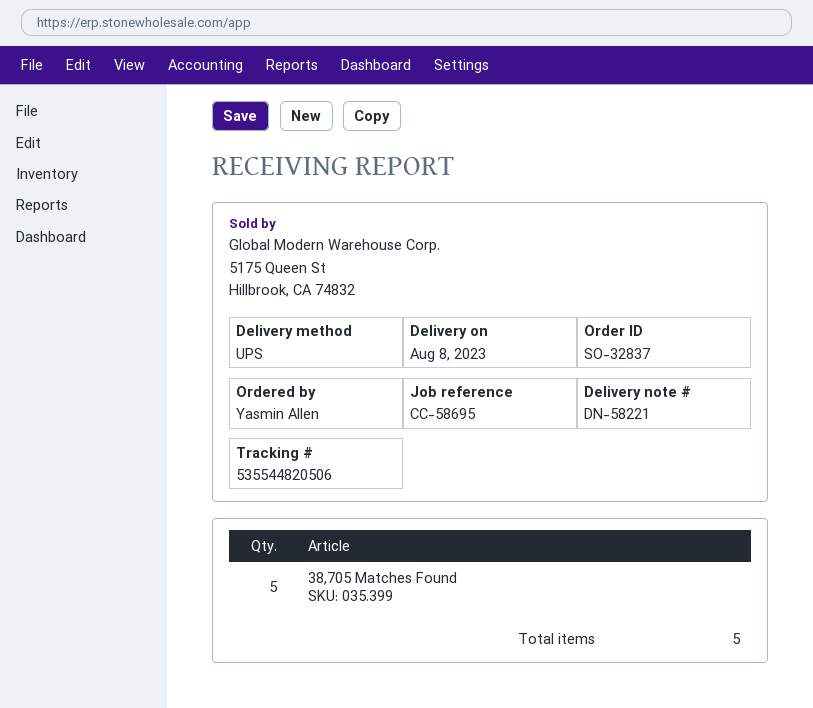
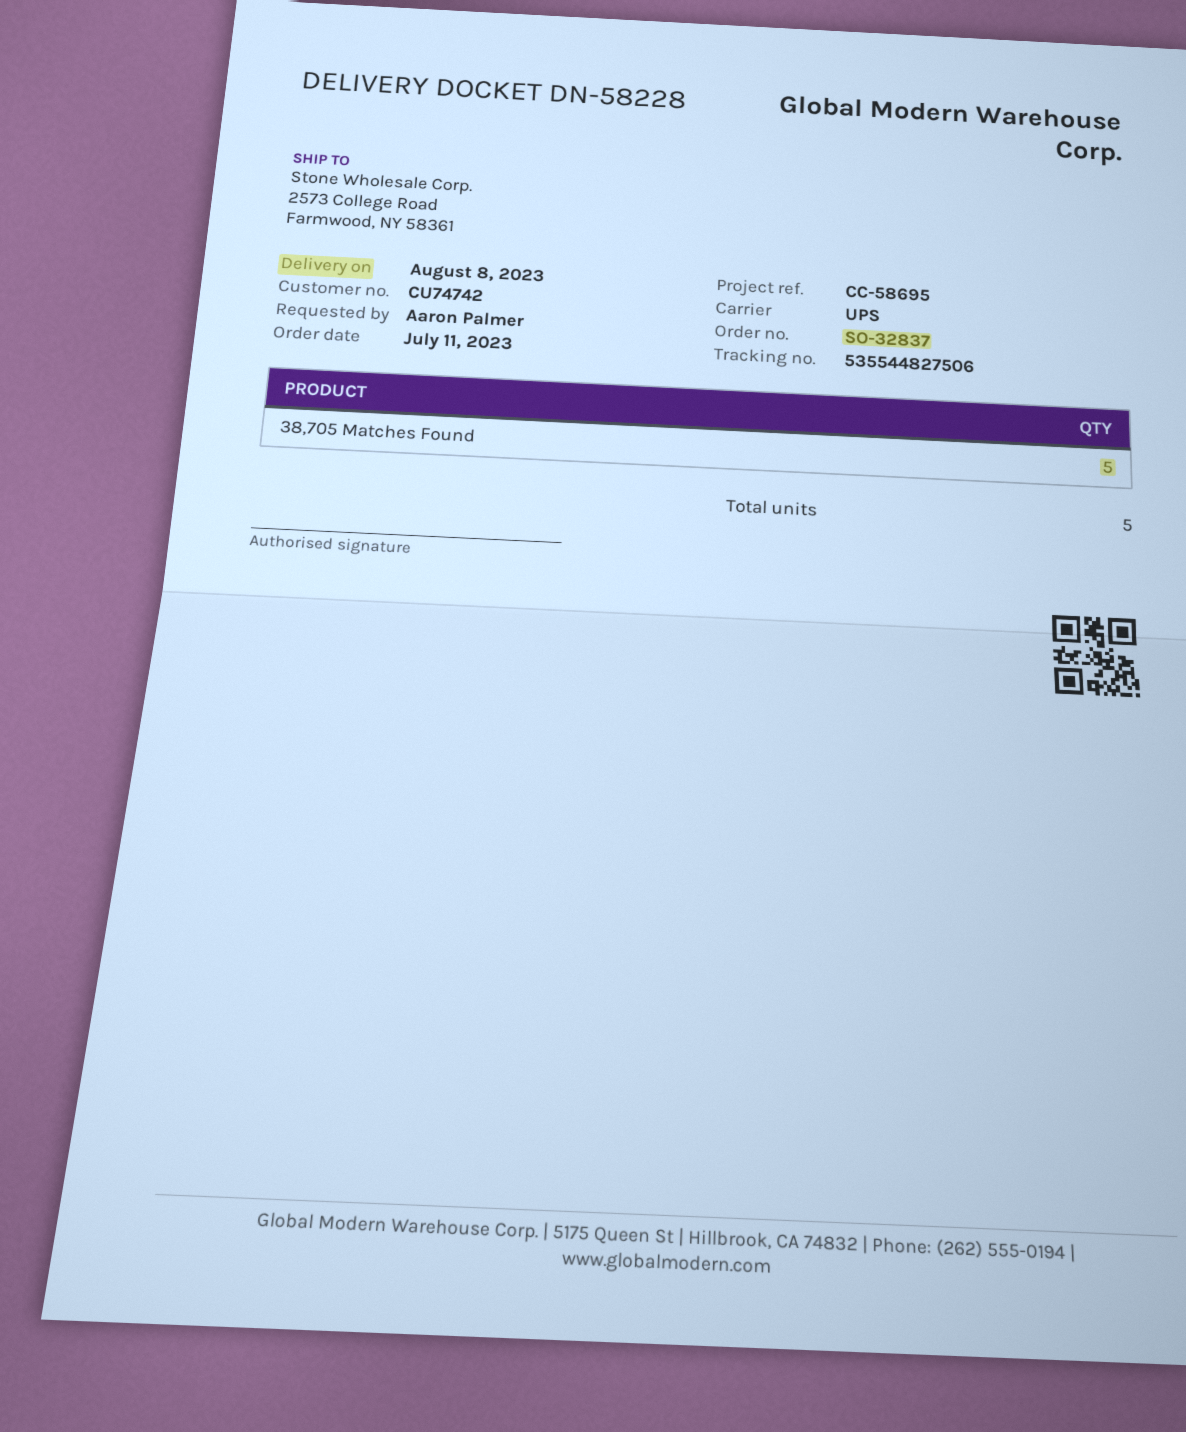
delivery note number: DN-58221 -> DN-58228
ordered by: Yasmin Allen -> Aaron Palmer
tracking number: 535544820506 -> 535544827506

